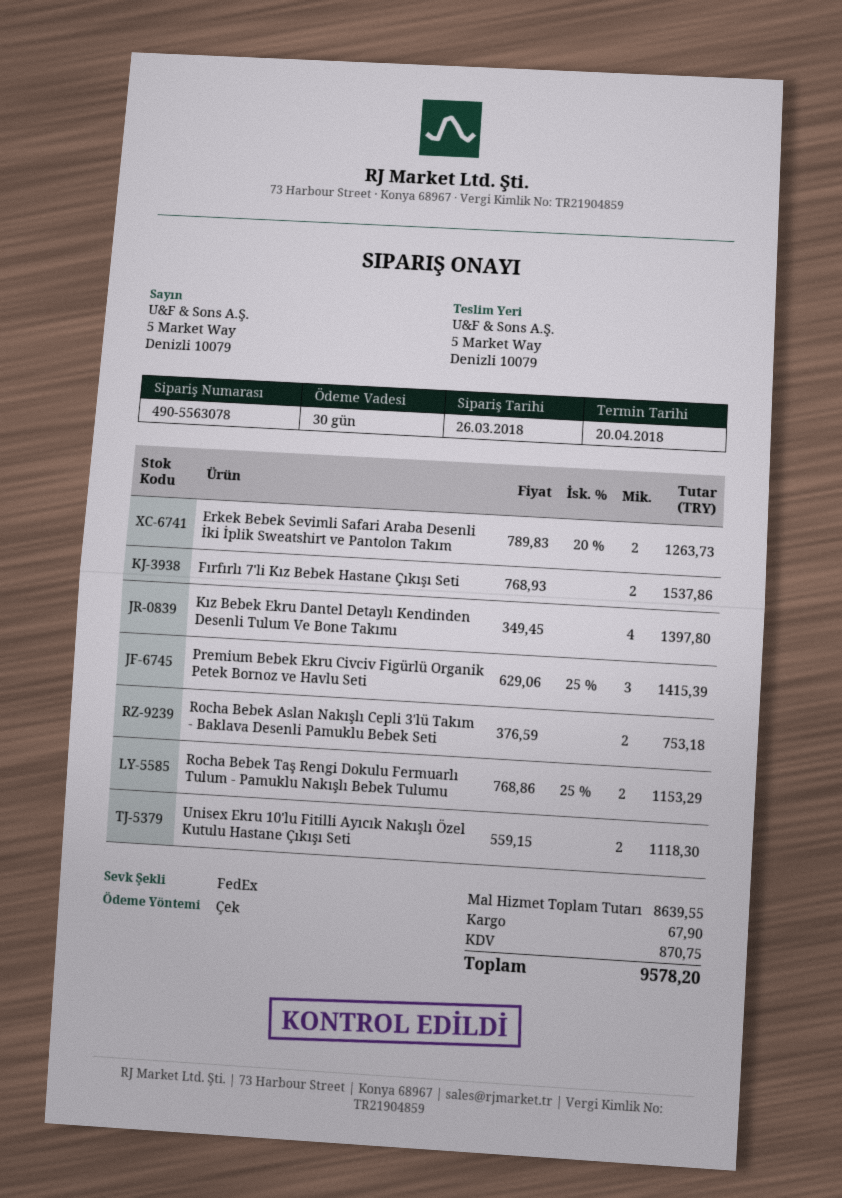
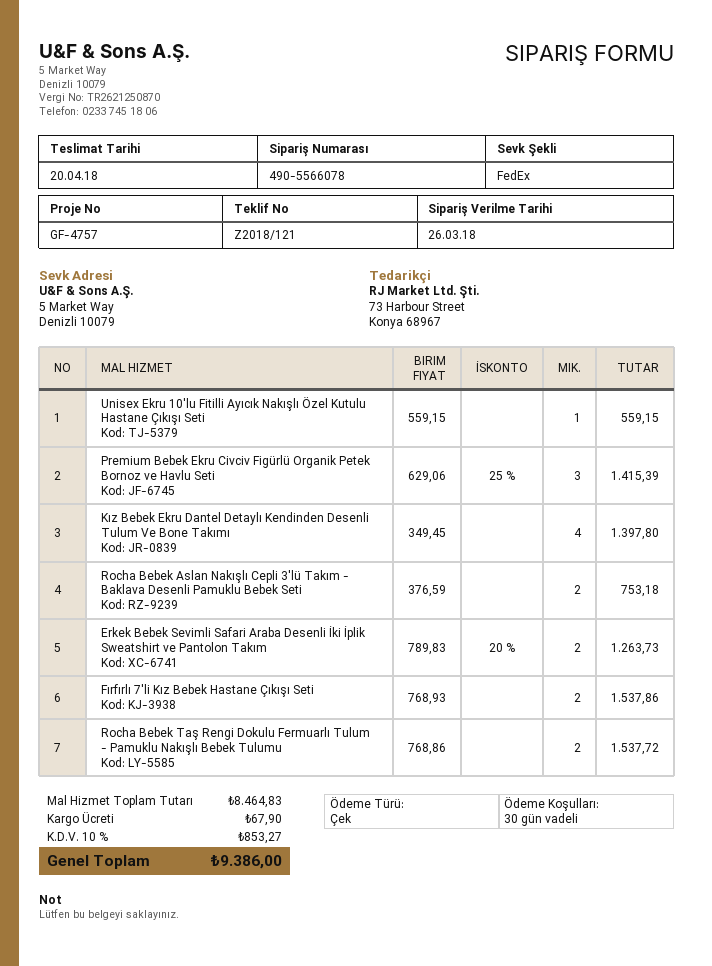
order number: 490-5563078 -> 490-5566078
Rocha Bebek Taş Rengi Dokulu Fermuarlı Tulum - Pamuklu Nakışlı Bebek Tulumu: 2 x 768.86 - 25% = 1153.29 -> 2 x 768.86 = 1537.72
Unisex Ekru 10'lu Fitilli Ayıcık Nakışlı Özel Kutulu Hastane Çıkışı Seti: 2 x 559.15 = 1118.30 -> 1 x 559.15 = 559.15
subtotal: 8639.55 -> 8464.83
tax: 870.75 -> 853.27
total: 9578.20 -> 9386.00

